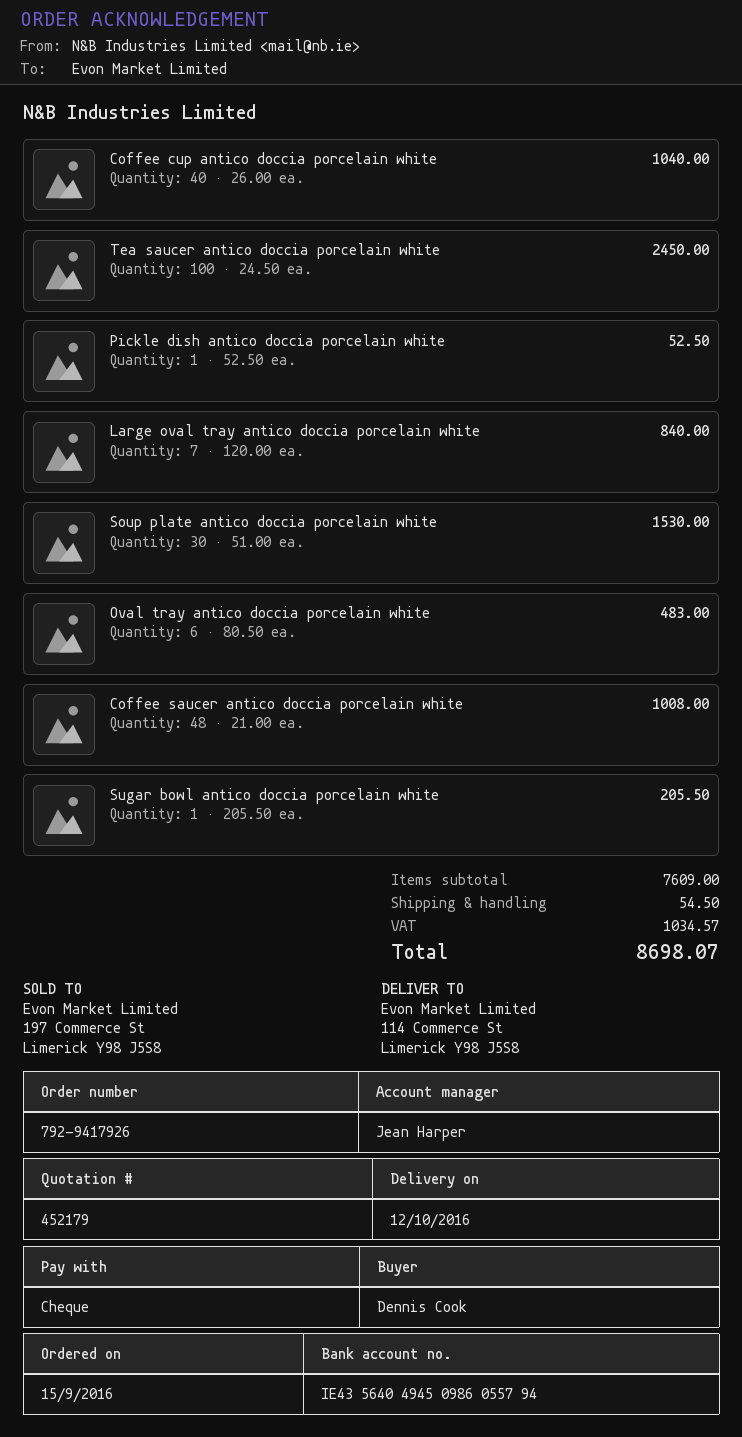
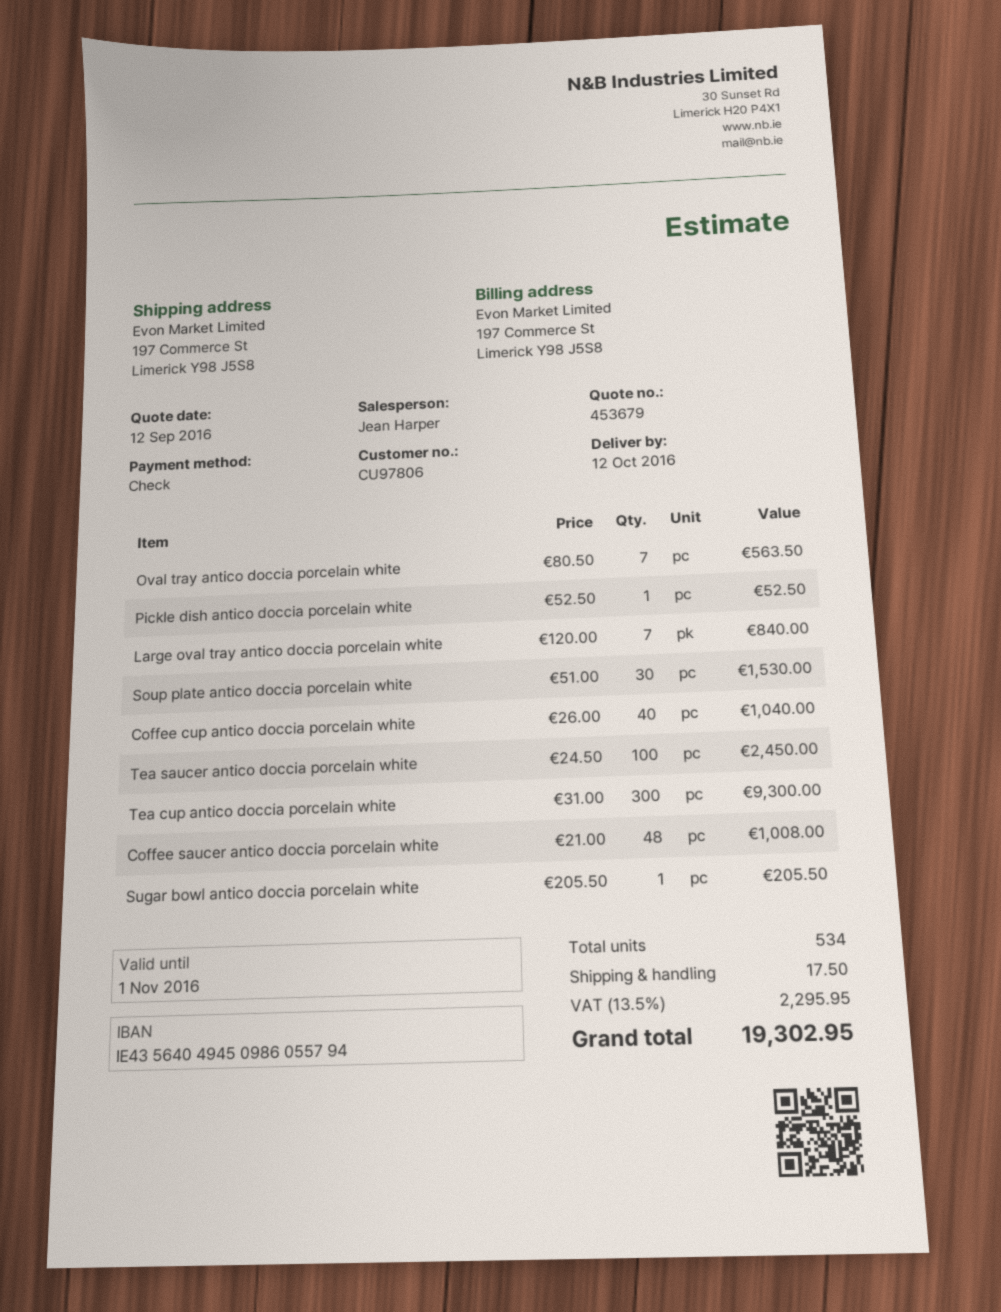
quote number: 452179 -> 453679
ship to: 114 Commerce St, Limerick Y98 J5S8 -> 197 Commerce St, Limerick Y98 J5S8
Oval tray antico doccia porcelain white: 6 x 80.50 = 483.00 -> 7 x 80.50 = 563.50
Tea cup antico doccia porcelain white: none -> 300 x 31.00 = 9300.00
shipping: 54.50 -> 17.50
tax: 1034.57 -> 2295.95
total: 8698.07 -> 19302.95

